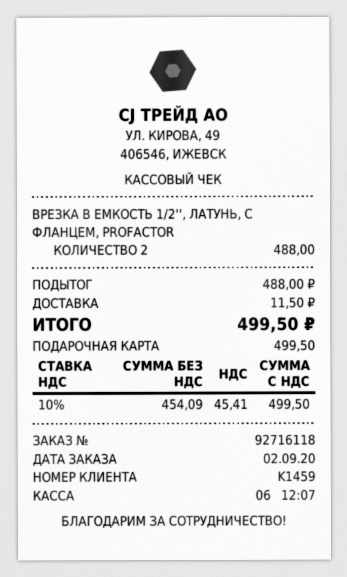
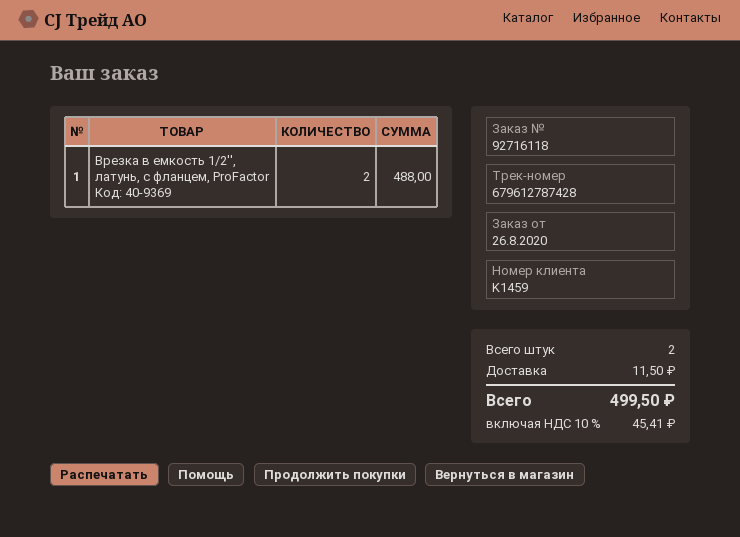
order date: 2020-09-02 -> 2020-08-26

